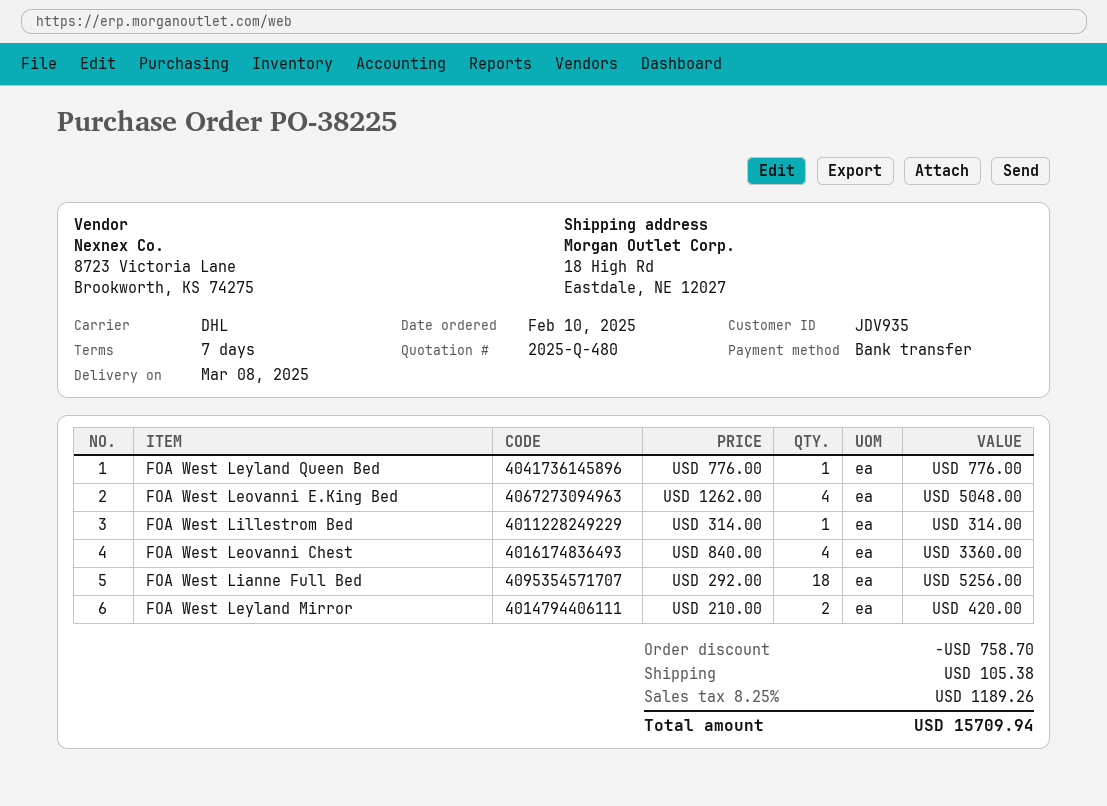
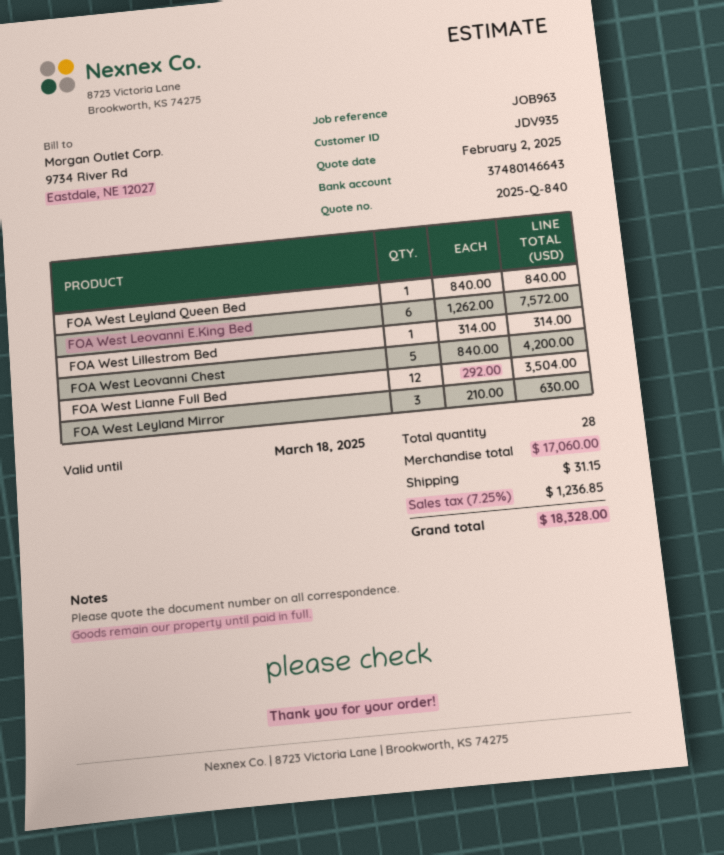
quote number: 2025-Q-480 -> 2025-Q-840
FOA West Leyland Queen Bed: 1 x 776.00 = 776.00 -> 1 x 840.00 = 840.00
FOA West Leovanni E.King Bed: 4 x 1262.00 = 5048.00 -> 6 x 1262.00 = 7572.00
FOA West Leovanni Chest: 4 x 840.00 = 3360.00 -> 5 x 840.00 = 4200.00
FOA West Lianne Full Bed: 18 x 292.00 = 5256.00 -> 12 x 292.00 = 3504.00
FOA West Leyland Mirror: 2 x 210.00 = 420.00 -> 3 x 210.00 = 630.00
discount: 758.70 -> none
shipping: 105.38 -> 31.15
tax: 8.25% = 1189.26 -> 7.25% = 1236.85
total: 15709.94 -> 18328.00

